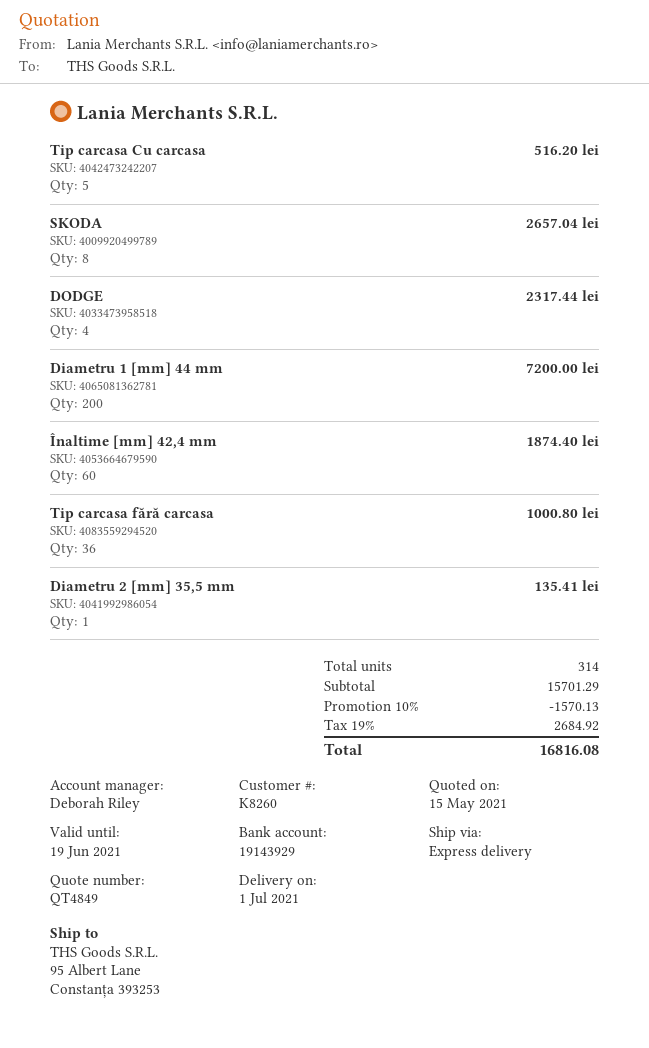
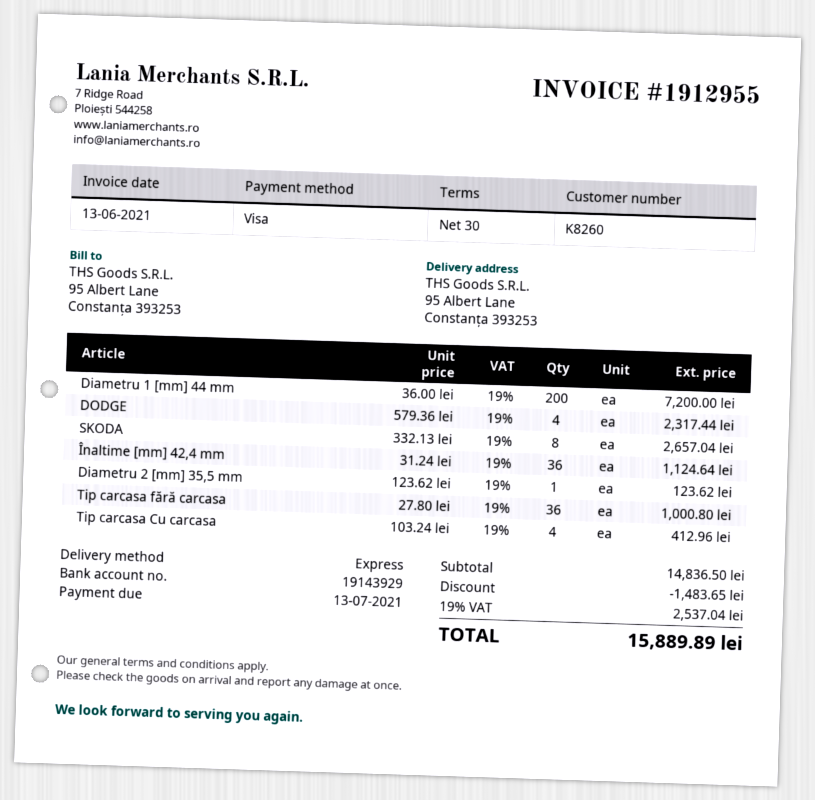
Tip carcasa Cu carcasa: 5 for 516.20 -> 4 for 412.96
Înaltime [mm] 42,4 mm: 60 for 1874.40 -> 36 for 1124.64
Diametru 2 [mm] 35,5 mm: 1 for 135.41 -> 1 for 123.62
subtotal: 15701.29 -> 14836.50
discount: 1570.13 -> 1483.65
tax: 19% = 2684.92 -> 19% = 2537.04
total: 16816.08 -> 15889.89

